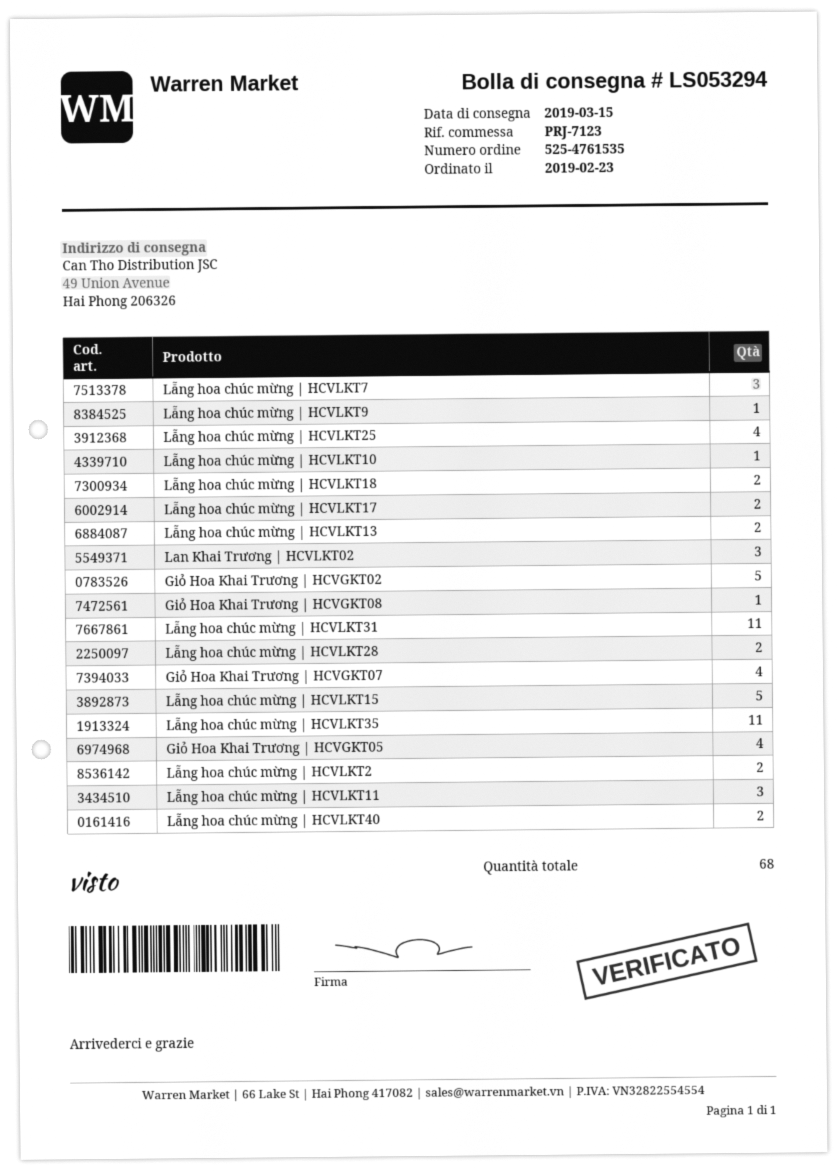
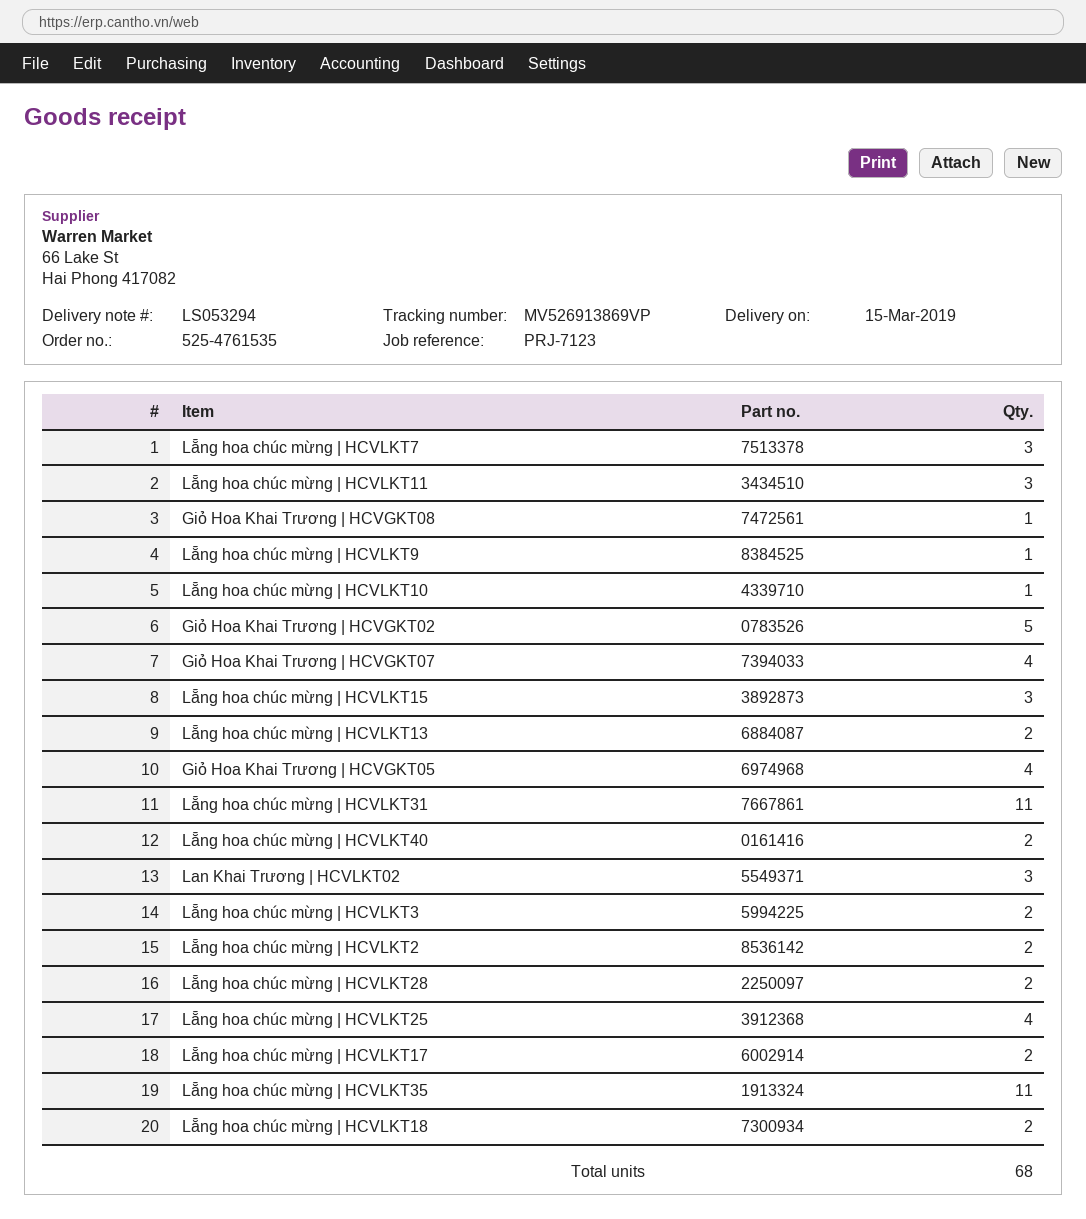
Lẵng hoa chúc mừng | HCVLKT15: 5 -> 3
Lẵng hoa chúc mừng | HCVLKT3: none -> 2

